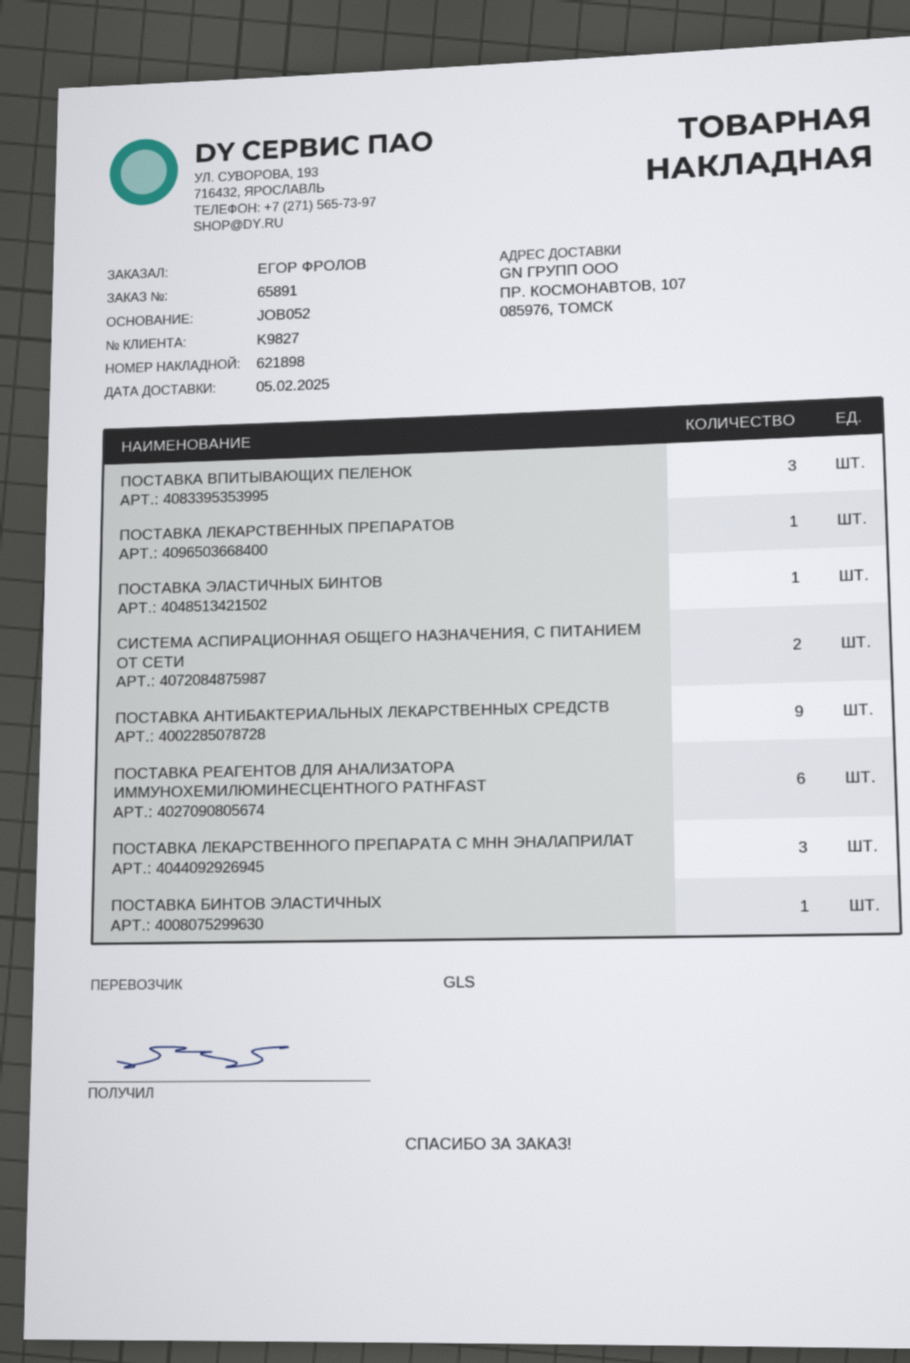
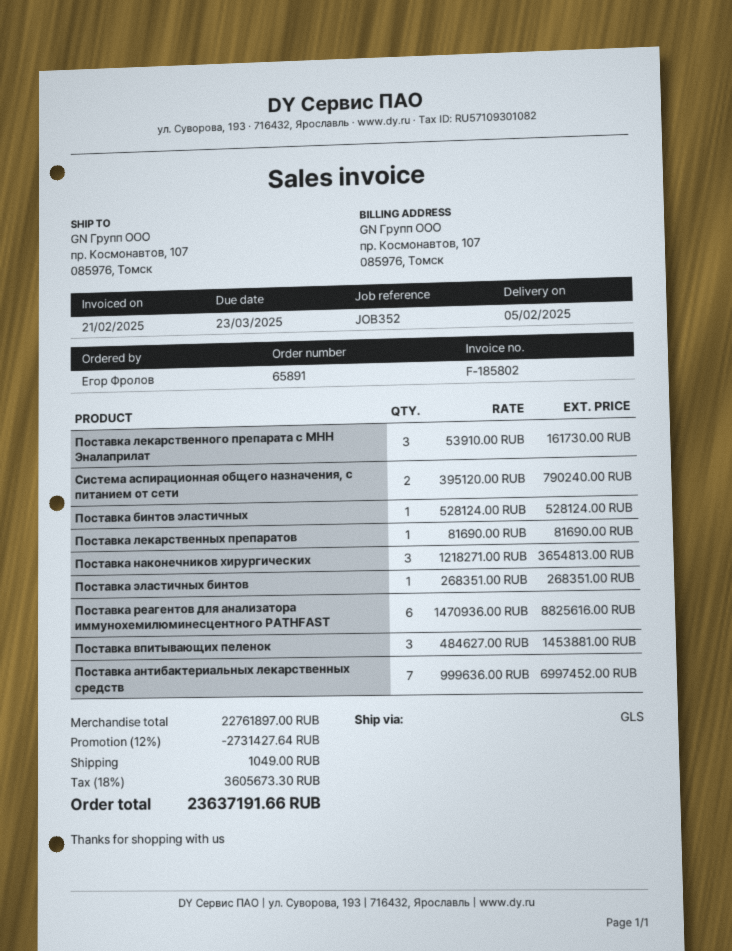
reference: JOB052 -> JOB352
ПОСТАВКА АНТИБАКТЕРИАЛЬНЫХ ЛЕКАРСТВЕННЫХ СРЕДСТВ: 9 -> 7
Поставка наконечников хирургических: none -> 3

